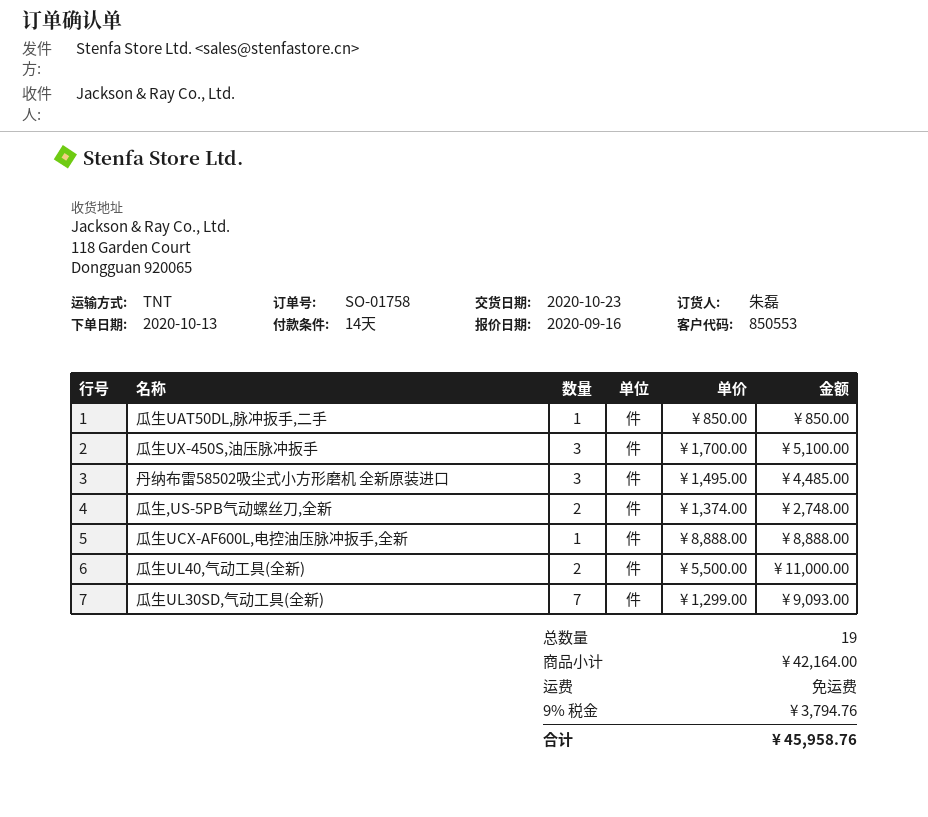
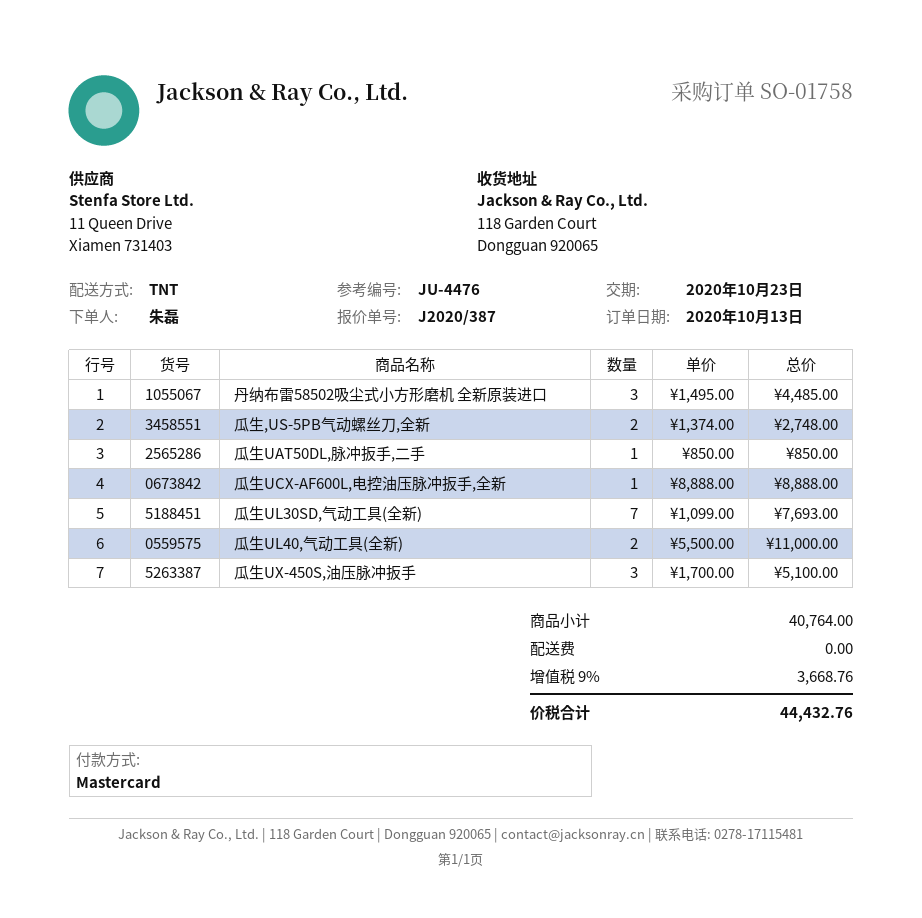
瓜生UL30SD,气动工具(全新): 7 x 1299.00 = 9093.00 -> 7 x 1099.00 = 7693.00
subtotal: 42164.00 -> 40764.00
tax: 9% = 3794.76 -> 9% = 3668.76
total: 45958.76 -> 44432.76

